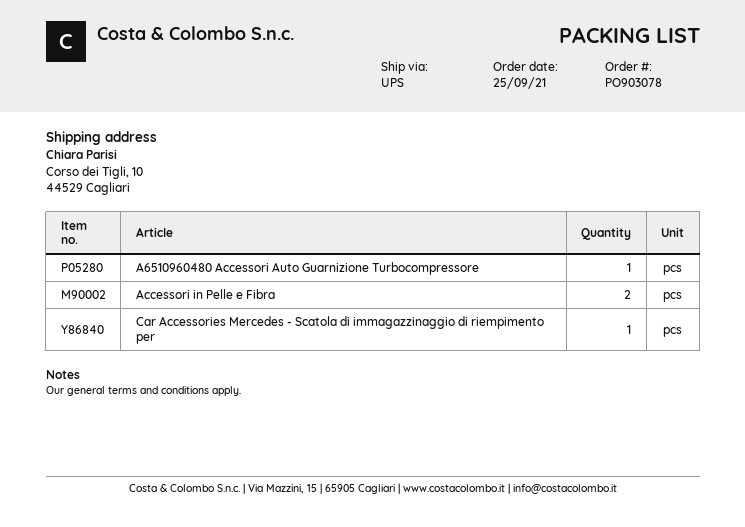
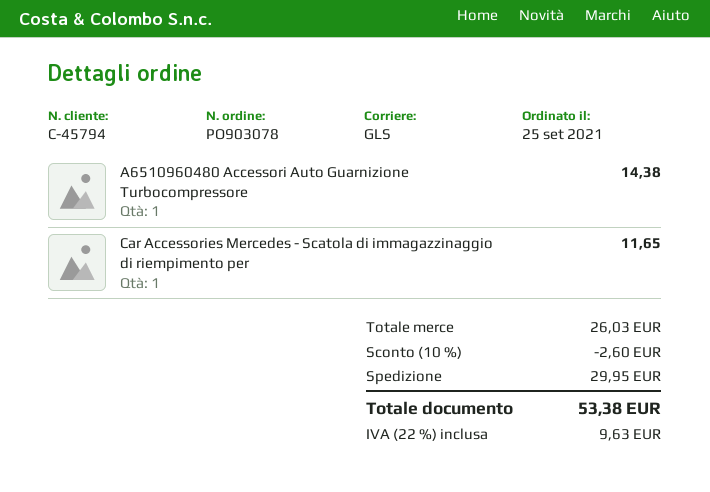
shipping method: UPS -> GLS
Accessori in Pelle e Fibra: 2 -> none

